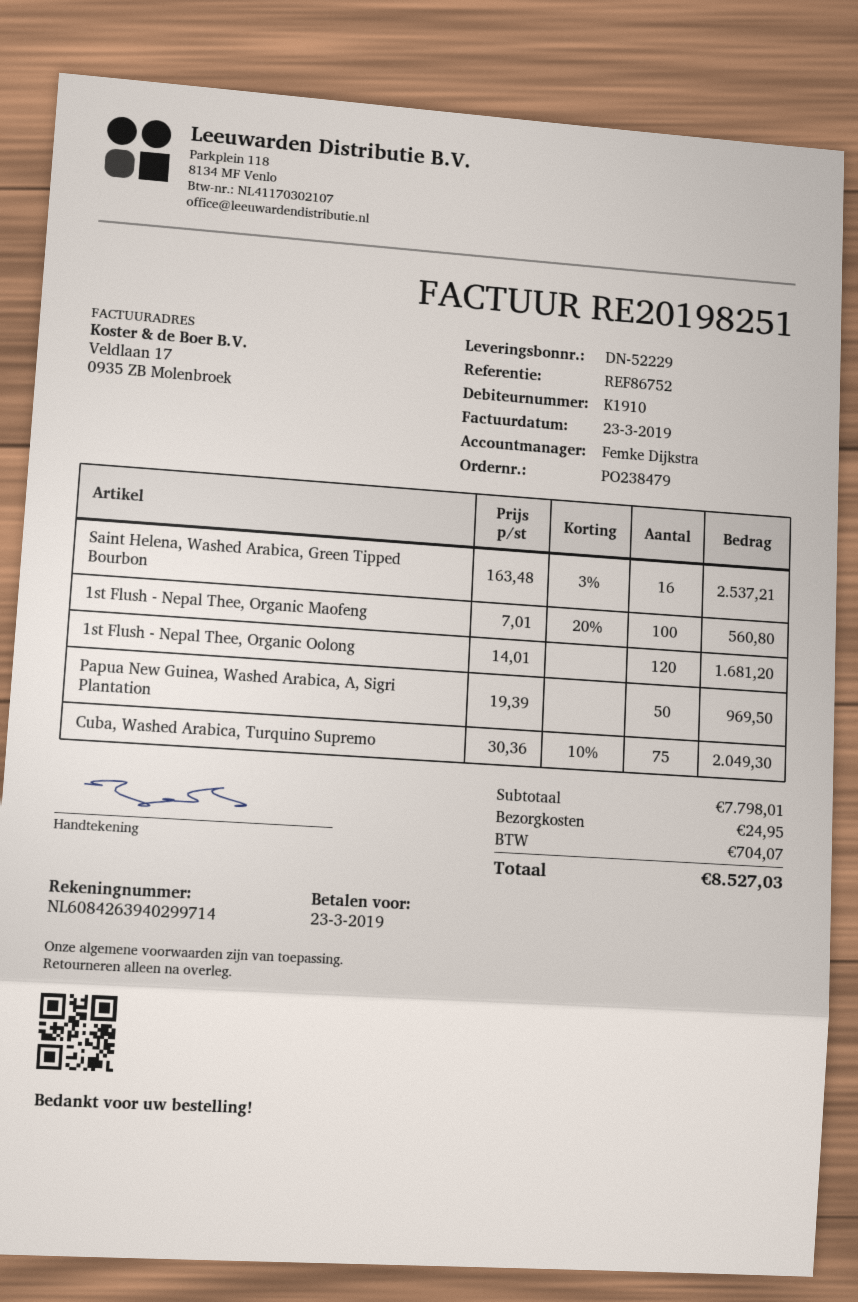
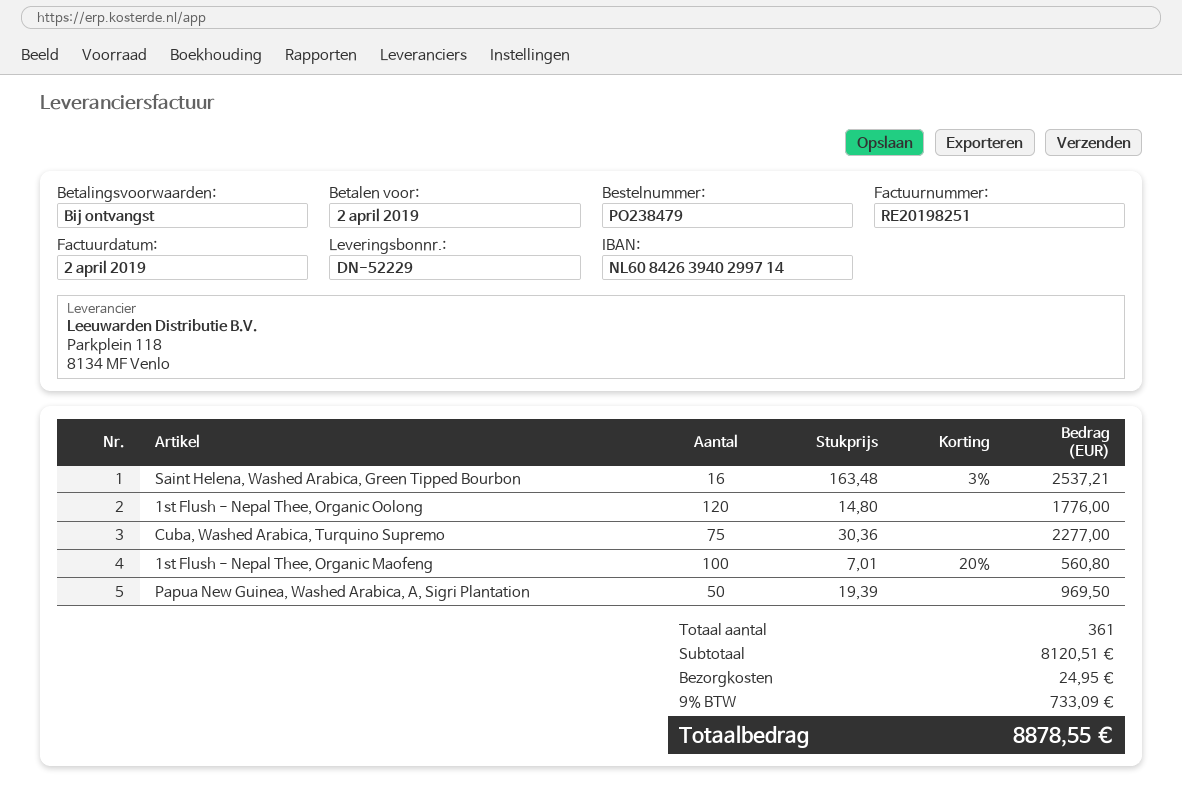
invoice date: 2019-03-23 -> 2019-04-02
due date: 2019-03-23 -> 2019-04-02
1st Flush - Nepal Thee, Organic Oolong: 120 x 14.01 = 1681.20 -> 120 x 14.80 = 1776.00
Cuba, Washed Arabica, Turquino Supremo: 75 x 30.36 - 10% = 2049.30 -> 75 x 30.36 = 2277.00
subtotal: 7798.01 -> 8120.51
tax: 704.07 -> 733.09
total: 8527.03 -> 8878.55

